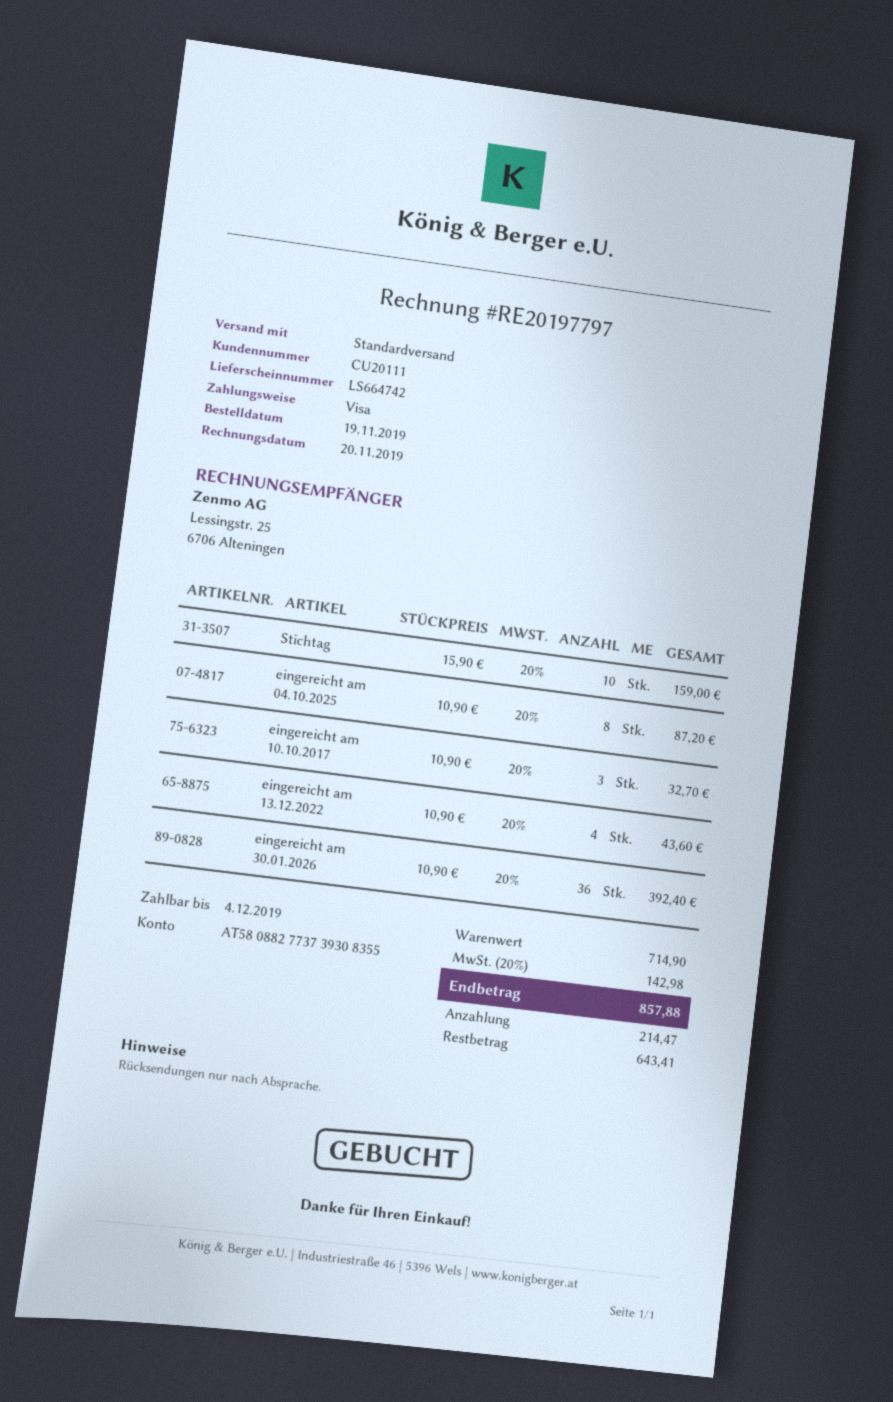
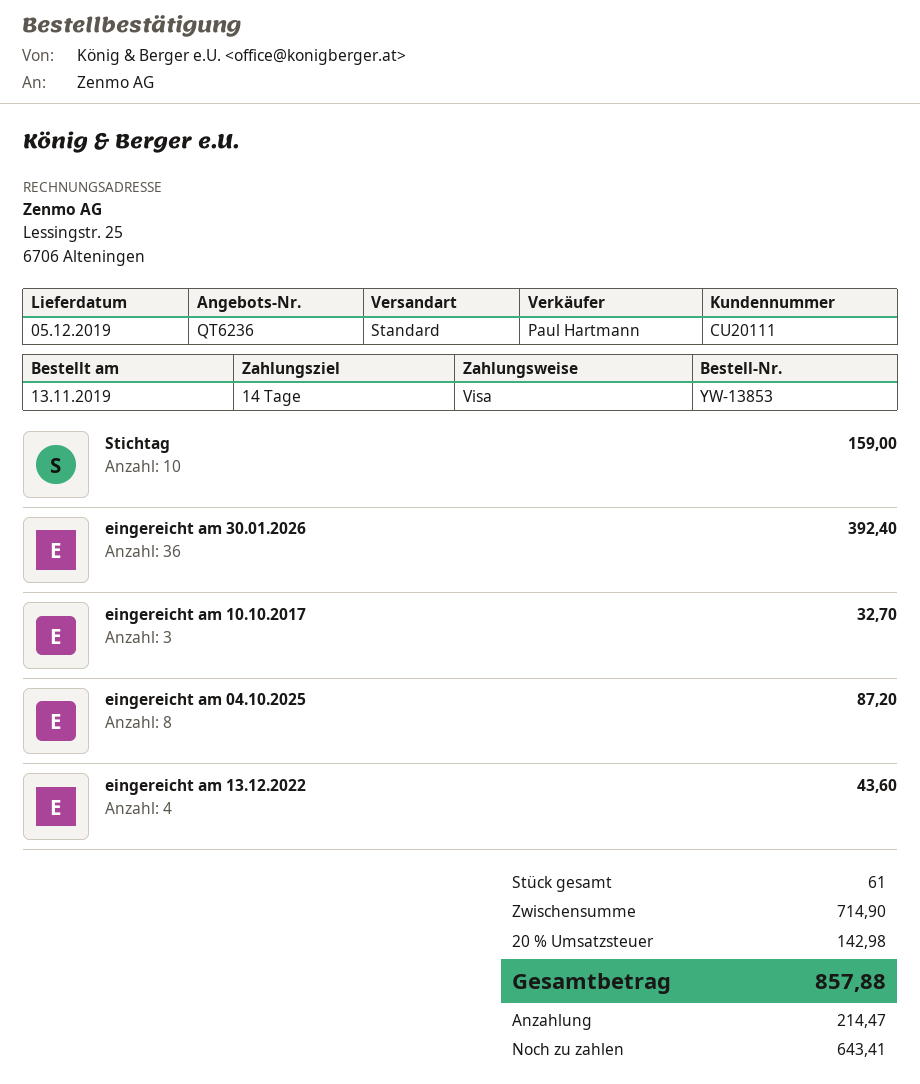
order date: 2019-11-19 -> 2019-11-13

